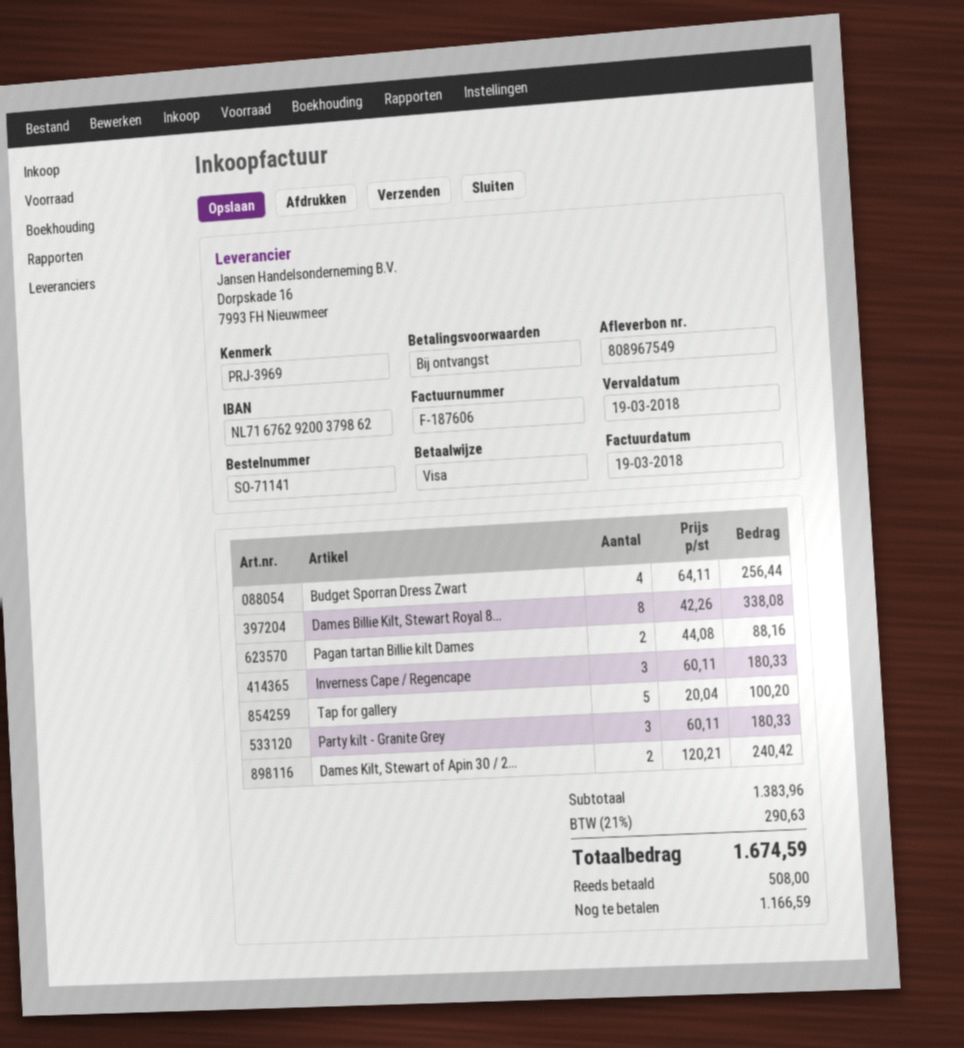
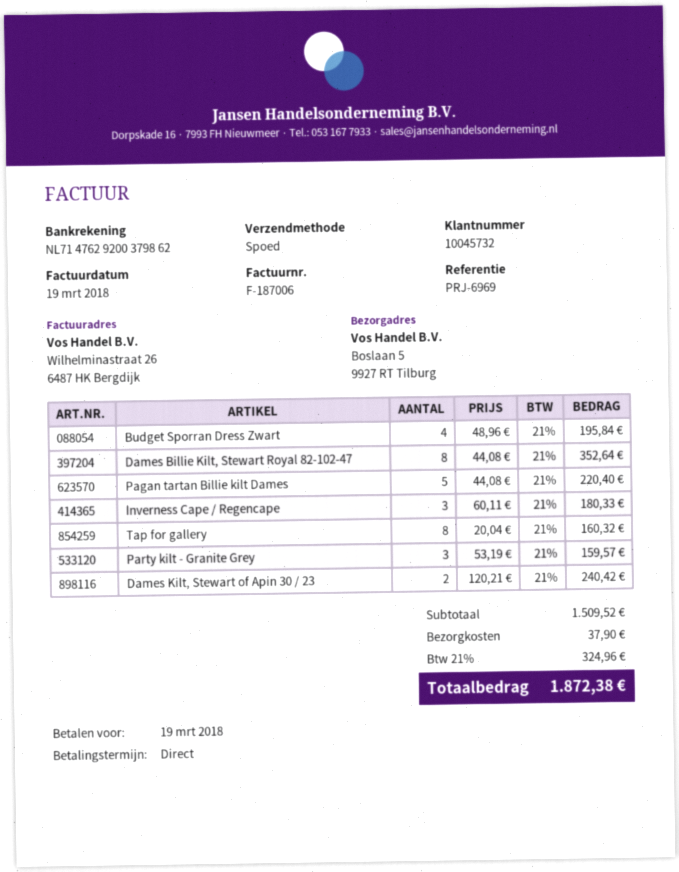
invoice number: F-187606 -> F-187006
reference: PRJ-3969 -> PRJ-6969
bank account: NL7167629200379862 -> NL7147629200379862
Budget Sporran Dress Zwart: 4 x 64.11 = 256.44 -> 4 x 48.96 = 195.84
Dames Billie Kilt, Stewart Royal 8...: 8 x 42.26 = 338.08 -> 8 x 44.08 = 352.64
Pagan tartan Billie kilt Dames: 2 x 44.08 = 88.16 -> 5 x 44.08 = 220.40
Tap for gallery: 5 x 20.04 = 100.20 -> 8 x 20.04 = 160.32
Party kilt - Granite Grey: 3 x 60.11 = 180.33 -> 3 x 53.19 = 159.57
subtotal: 1383.96 -> 1509.52
shipping: none -> 37.90
tax: 21% = 290.63 -> 21% = 324.96
total: 1674.59 -> 1872.38

